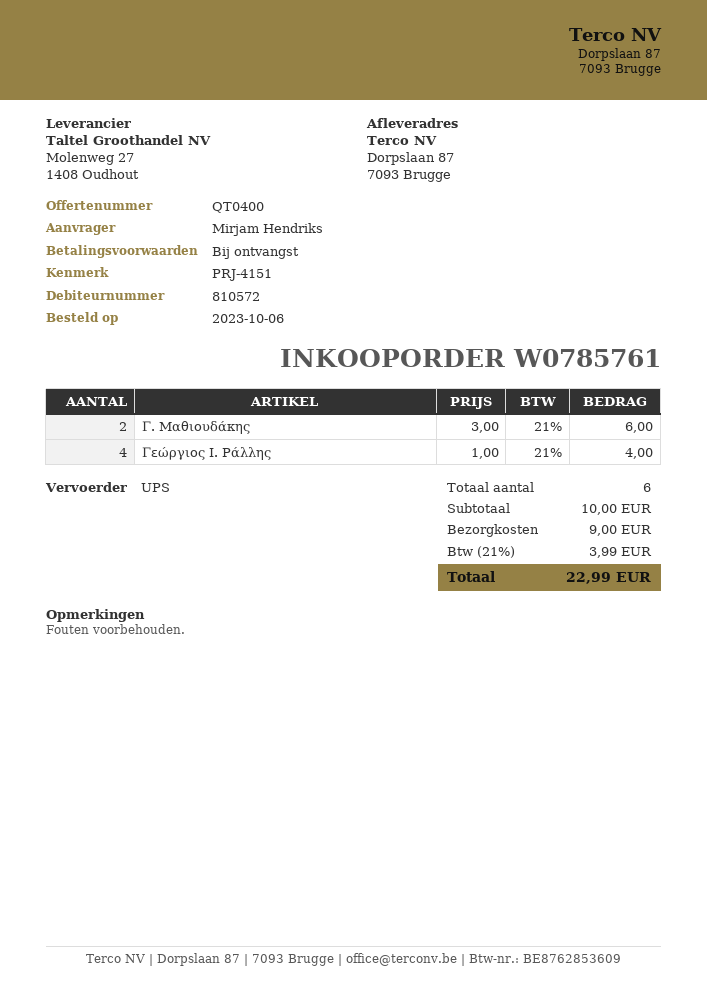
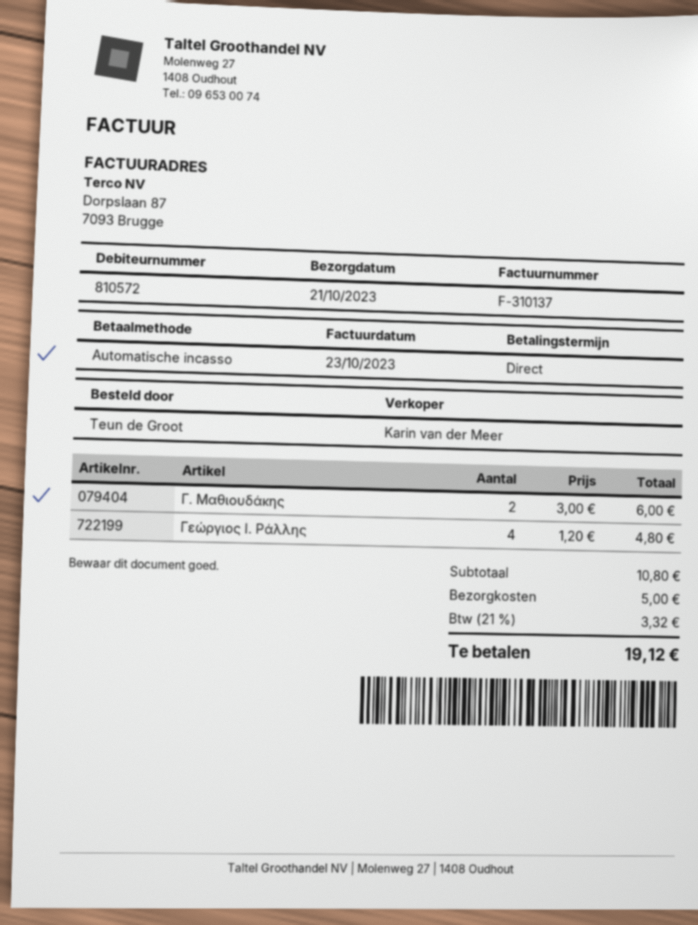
ordered by: Mirjam Hendriks -> Teun de Groot
Γεώργιος Ι. Ράλλης: 4 x 1.00 = 4.00 -> 4 x 1.20 = 4.80
subtotal: 10.00 -> 10.80
shipping: 9.00 -> 5.00
tax: 21% = 3.99 -> 21% = 3.32
total: 22.99 -> 19.12

